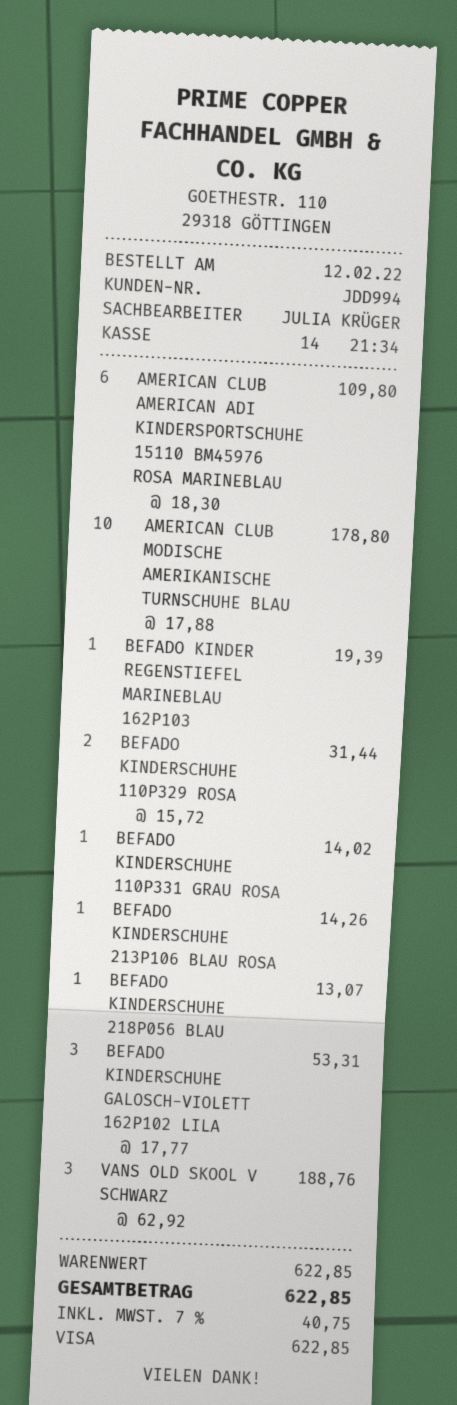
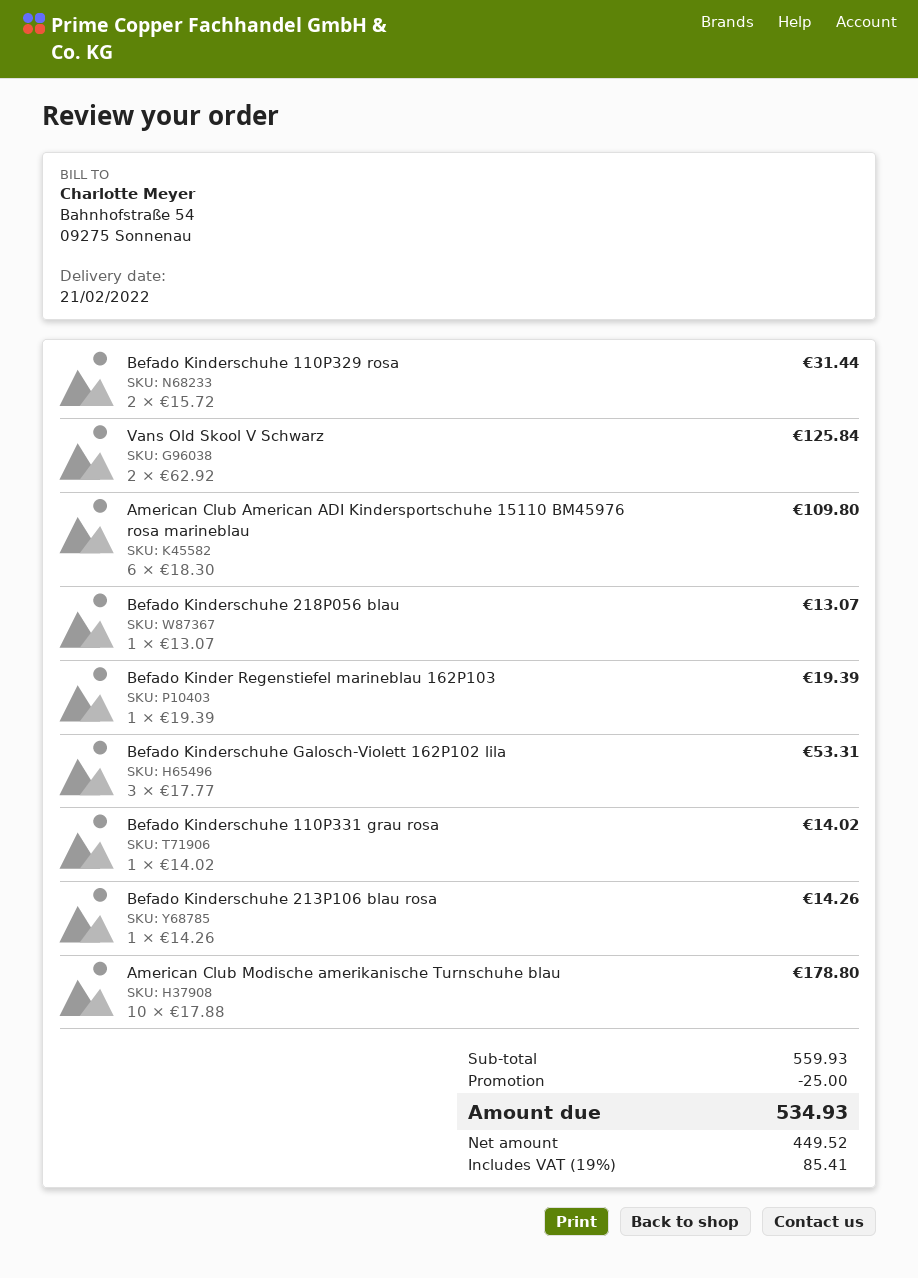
VANS OLD SKOOL V SCHWARZ: 3 x 62.92 = 188.76 -> 2 x 62.92 = 125.84
subtotal: 622.85 -> 559.93
discount: none -> 25.00
tax: 7% = 40.75 -> 19% = 85.41
total: 622.85 -> 534.93

